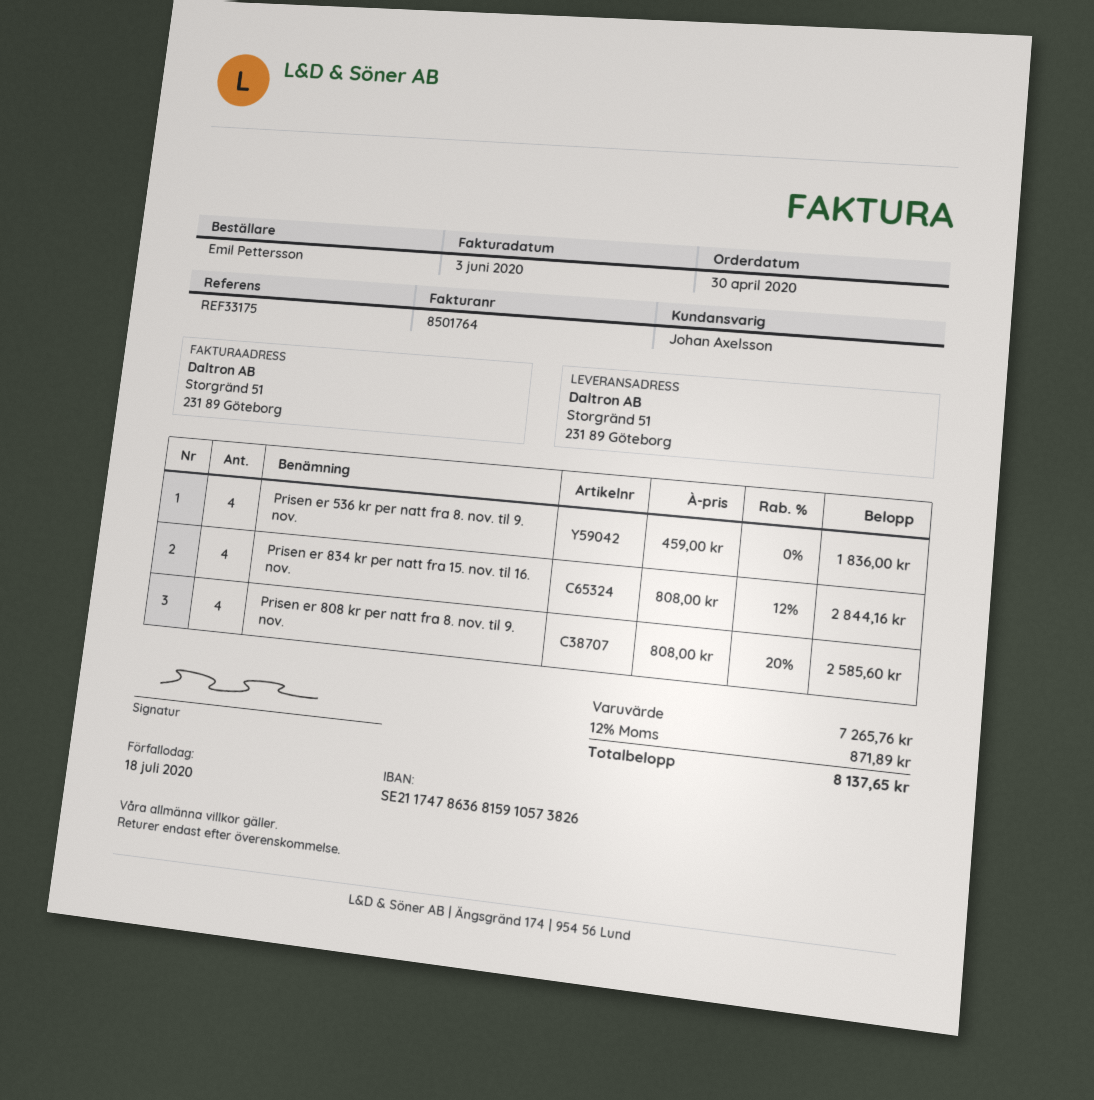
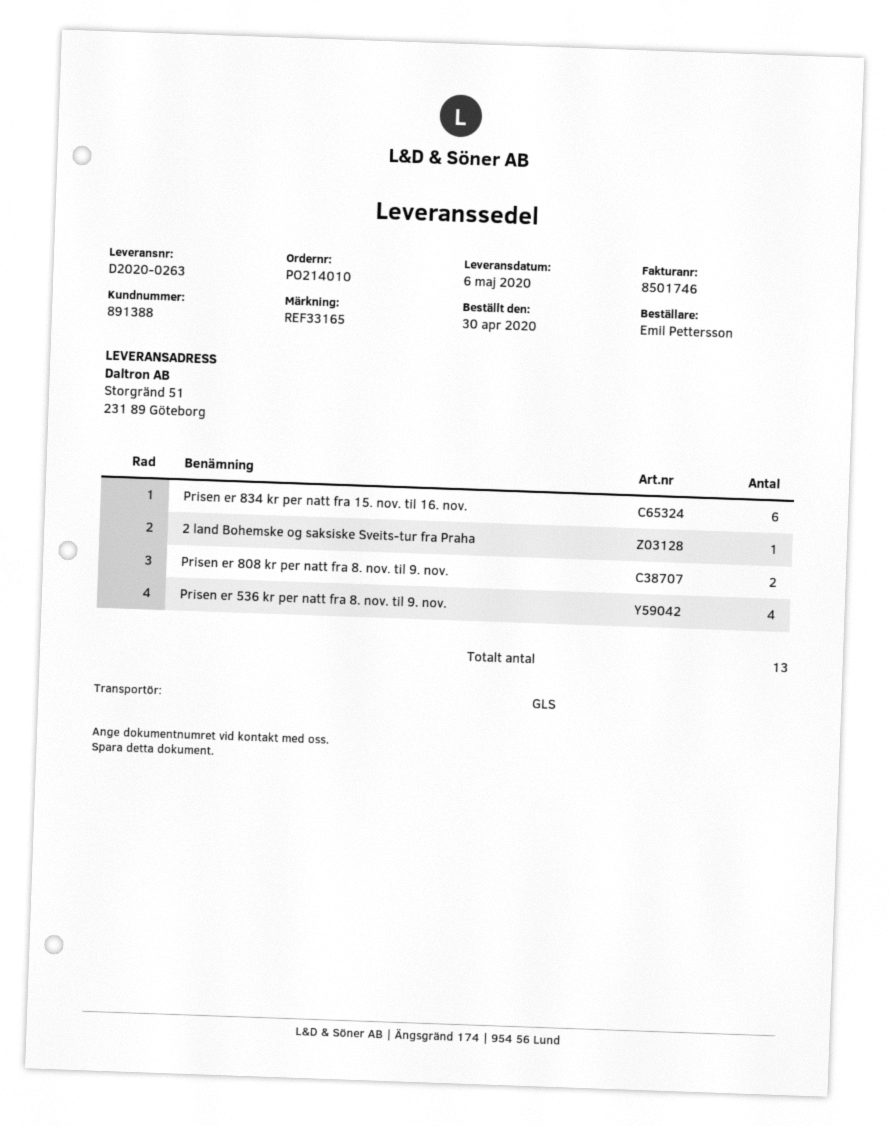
invoice number: 8501764 -> 8501746
reference: REF33175 -> REF33165
Prisen er 834 kr per natt fra 15. nov. til 16. nov.: 4 -> 6
Prisen er 808 kr per natt fra 8. nov. til 9. nov.: 4 -> 2
2 land Bohemske og saksiske Sveits-tur fra Praha: none -> 1

